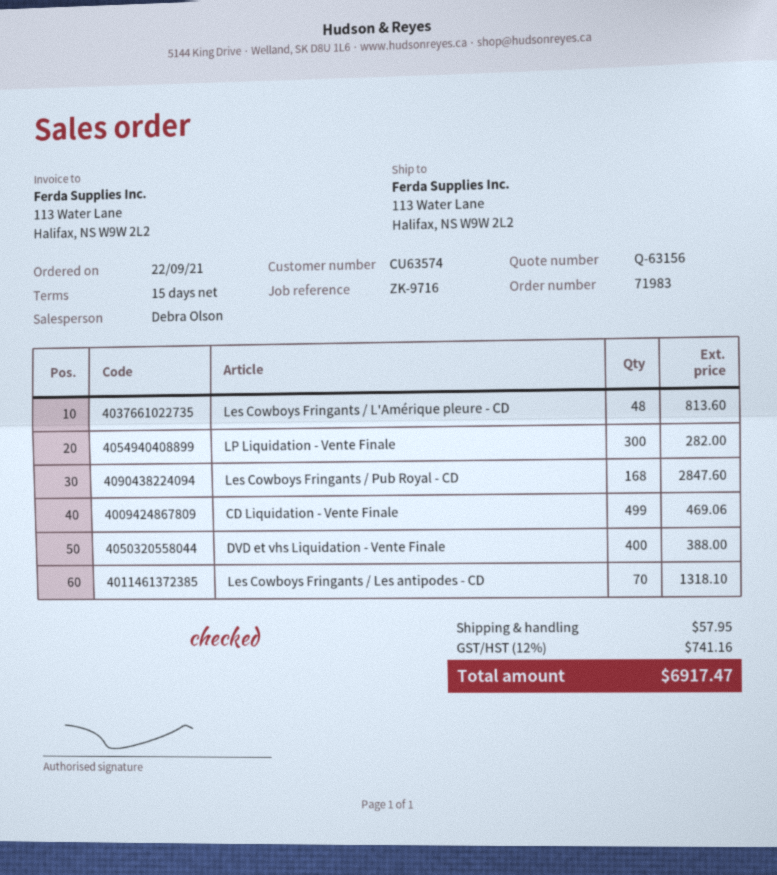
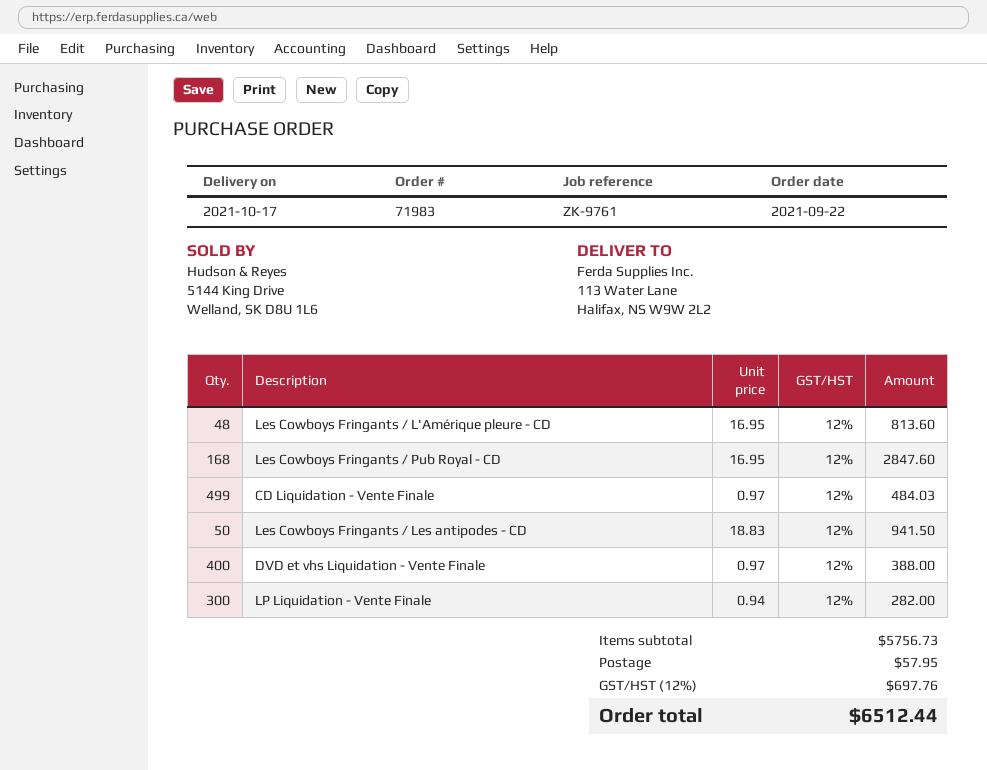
reference: ZK-9716 -> ZK-9761
CD Liquidation - Vente Finale: 499 for 469.06 -> 499 for 484.03
Les Cowboys Fringants / Les antipodes - CD: 70 for 1318.10 -> 50 for 941.50
tax: 12% = 741.16 -> 12% = 697.76
total: 6917.47 -> 6512.44

